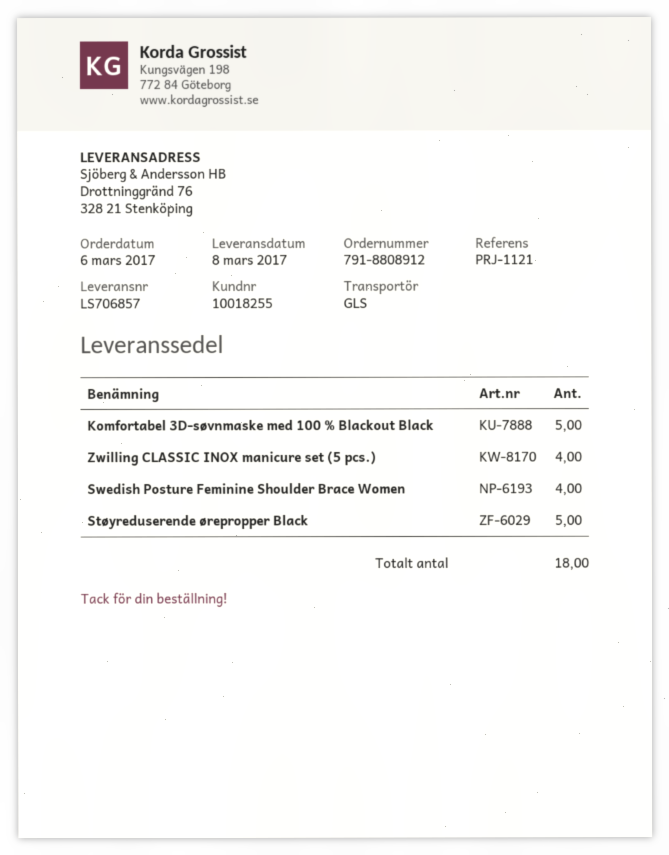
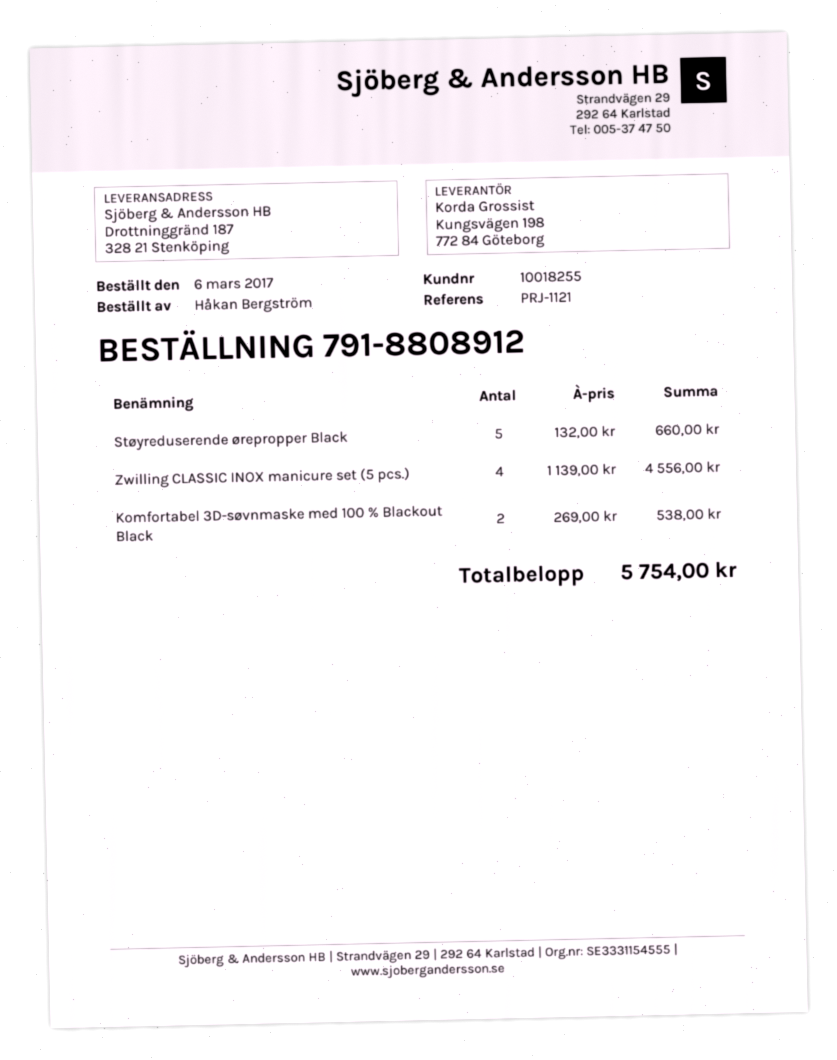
ship to: Drottninggränd 76, 328 21 Stenköping -> Drottninggränd 187, 328 21 Stenköping
Komfortabel 3D-søvnmaske med 100 % Blackout Black: 5 -> 2
Swedish Posture Feminine Shoulder Brace Women: 4 -> none

